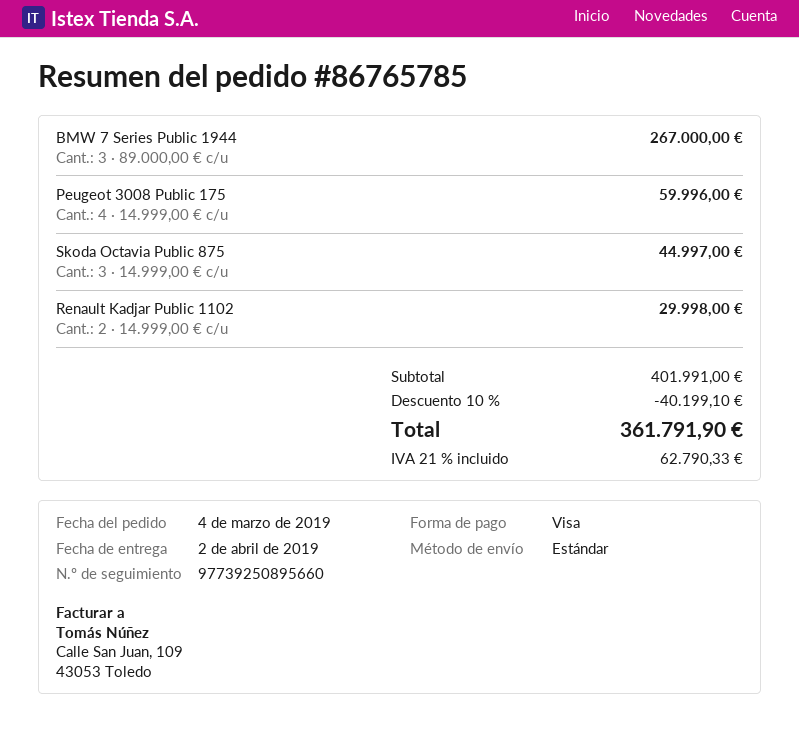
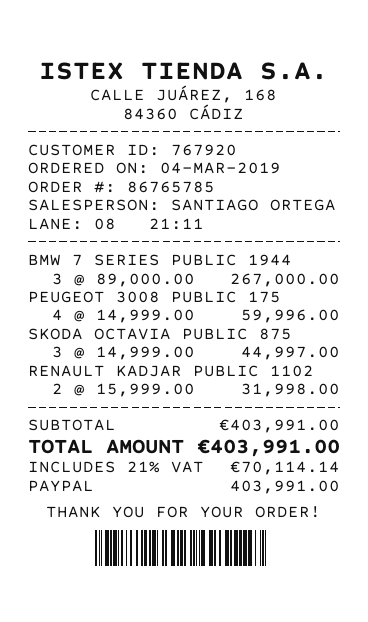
payment method: Visa -> PayPal
Renault Kadjar Public 1102: 2 x 14999.00 = 29998.00 -> 2 x 15999.00 = 31998.00
subtotal: 401991.00 -> 403991.00
discount: 10% = 40199.10 -> none
tax: 21% = 62790.33 -> 21% = 70114.14
total: 361791.90 -> 403991.00

